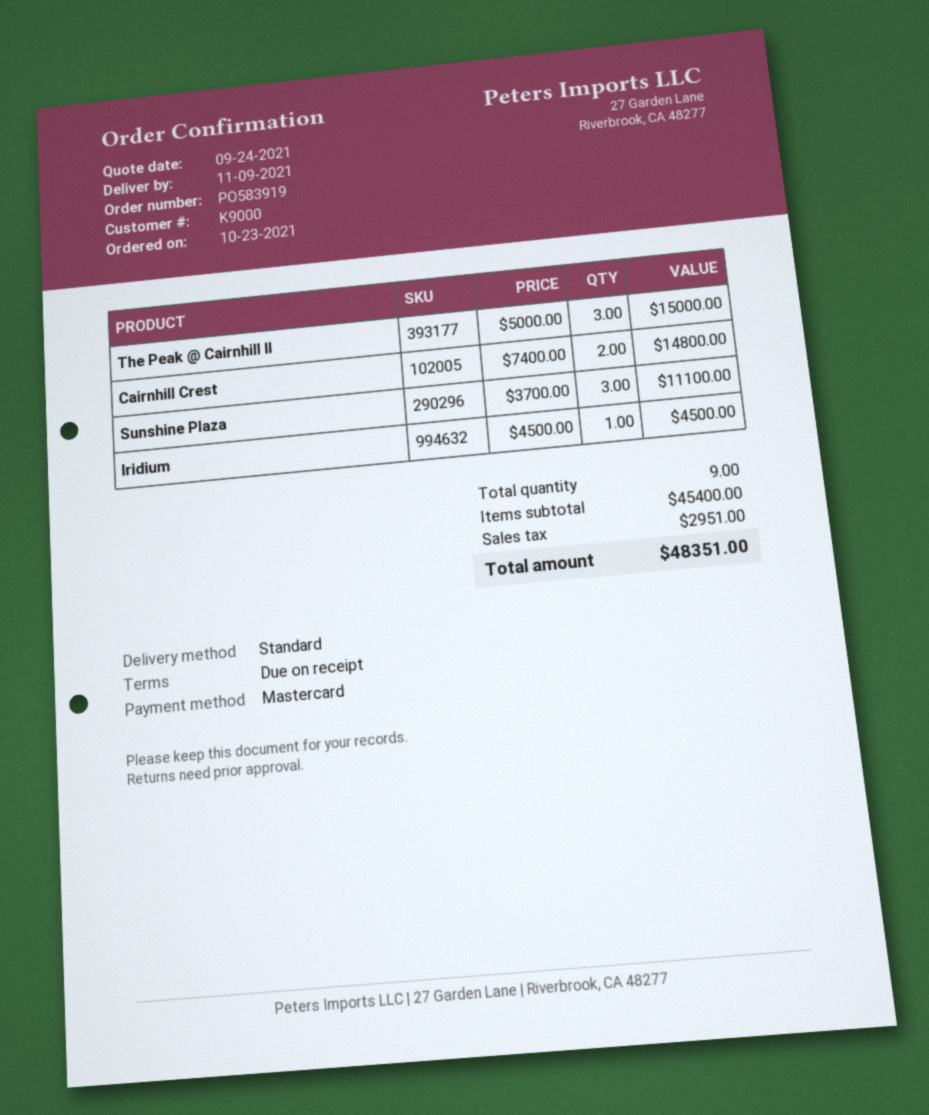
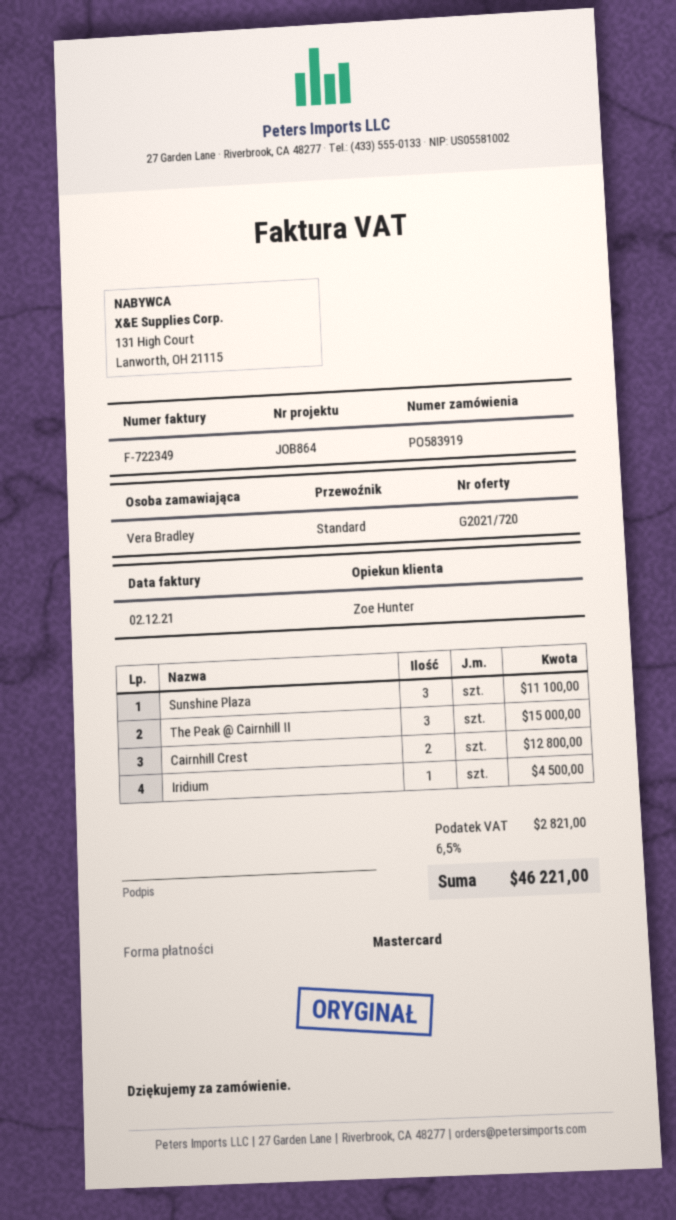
Cairnhill Crest: 2 for 14800.00 -> 2 for 12800.00
tax: 2951.00 -> 2821.00
total: 48351.00 -> 46221.00

